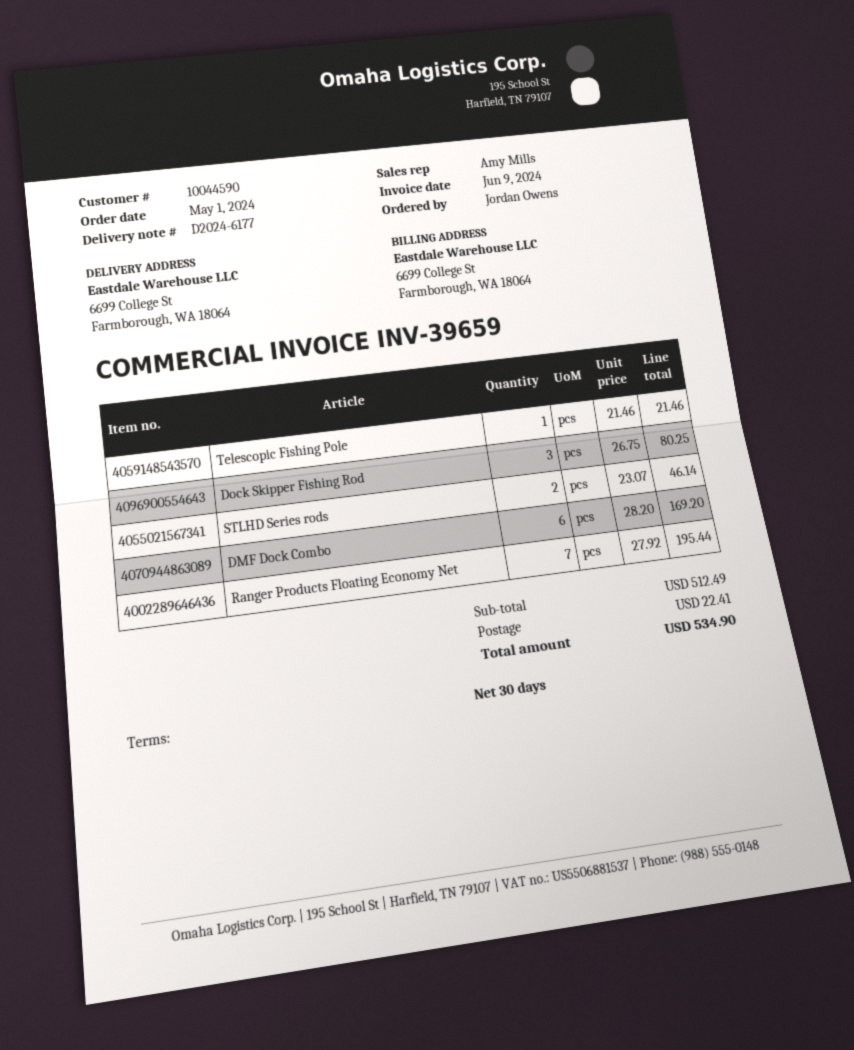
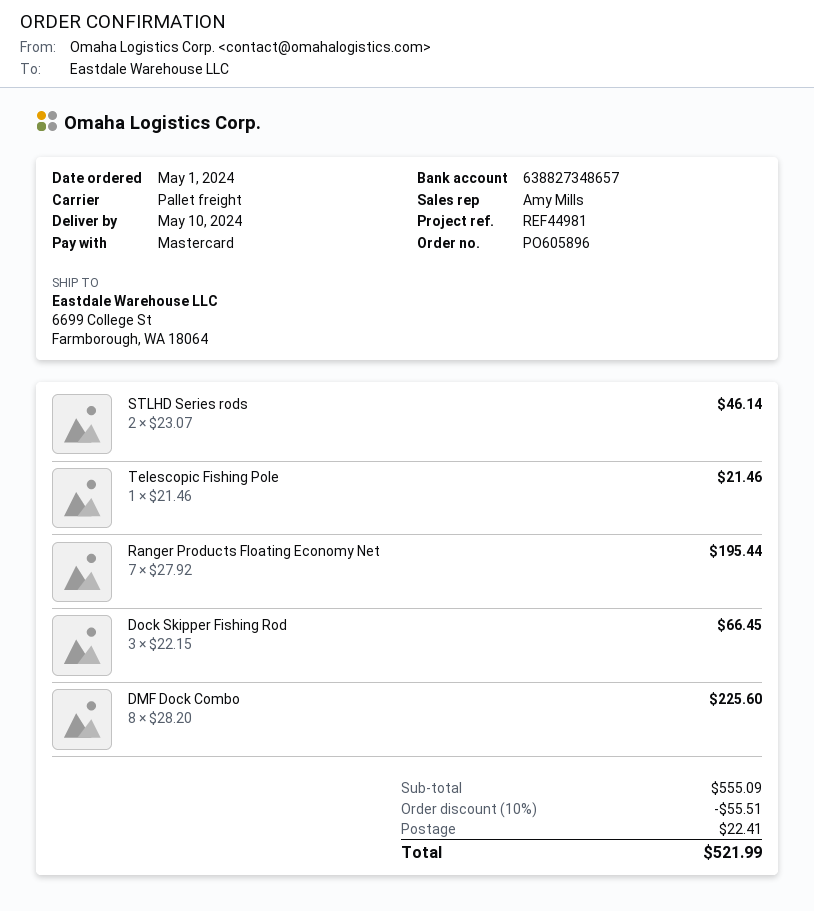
Dock Skipper Fishing Rod: 3 x 26.75 = 80.25 -> 3 x 22.15 = 66.45
DMF Dock Combo: 6 x 28.20 = 169.20 -> 8 x 28.20 = 225.60
subtotal: 512.49 -> 555.09
discount: none -> 10% = 55.51
total: 534.90 -> 521.99

